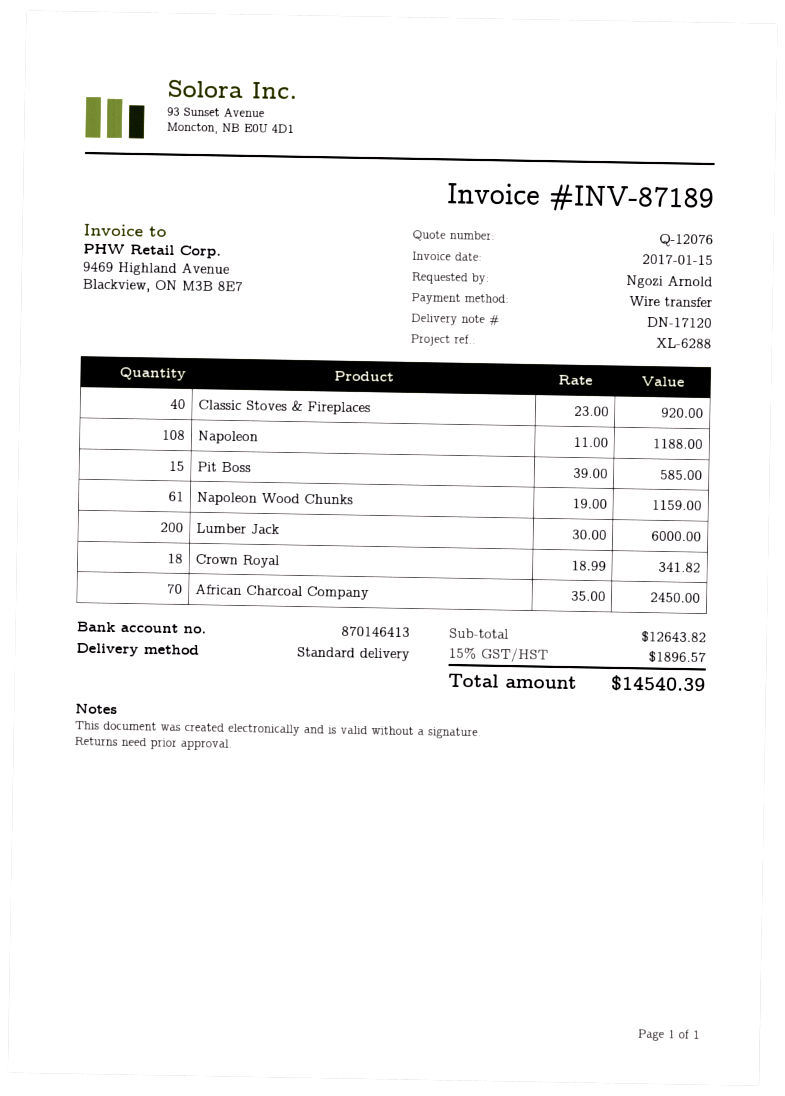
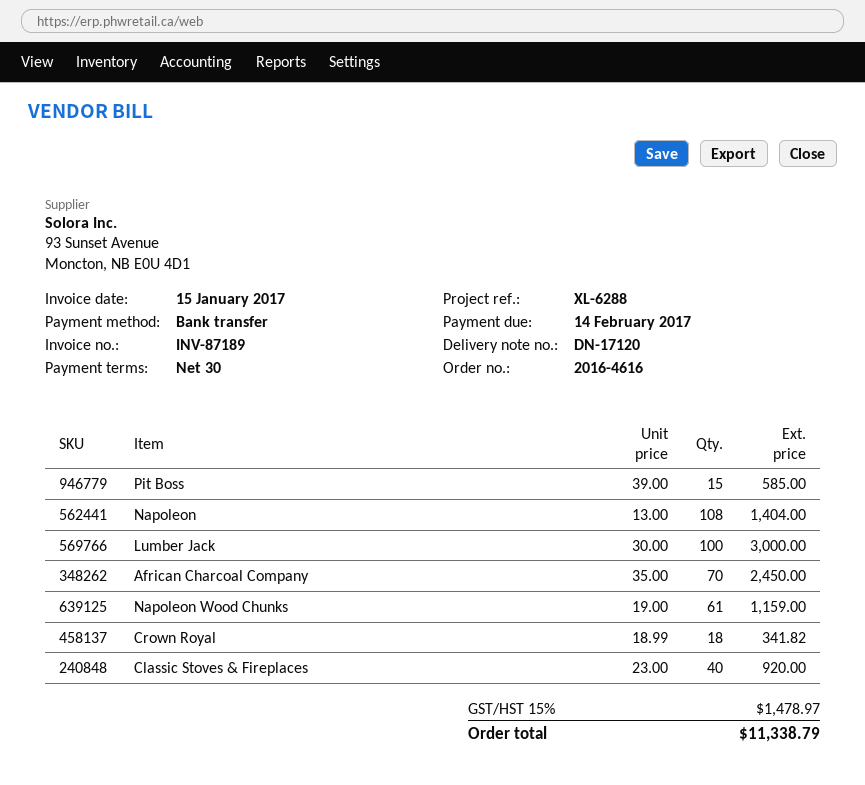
Napoleon: 108 x 11.00 = 1188.00 -> 108 x 13.00 = 1404.00
Lumber Jack: 200 x 30.00 = 6000.00 -> 100 x 30.00 = 3000.00
tax: 15% = 1896.57 -> 15% = 1478.97
total: 14540.39 -> 11338.79

